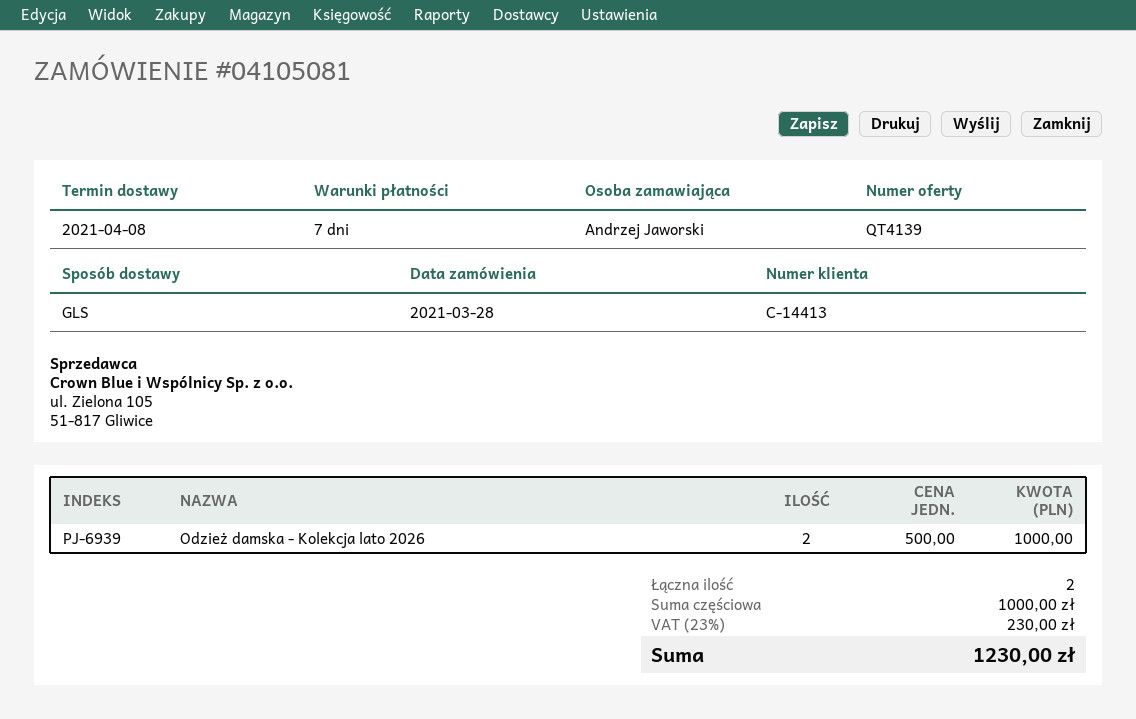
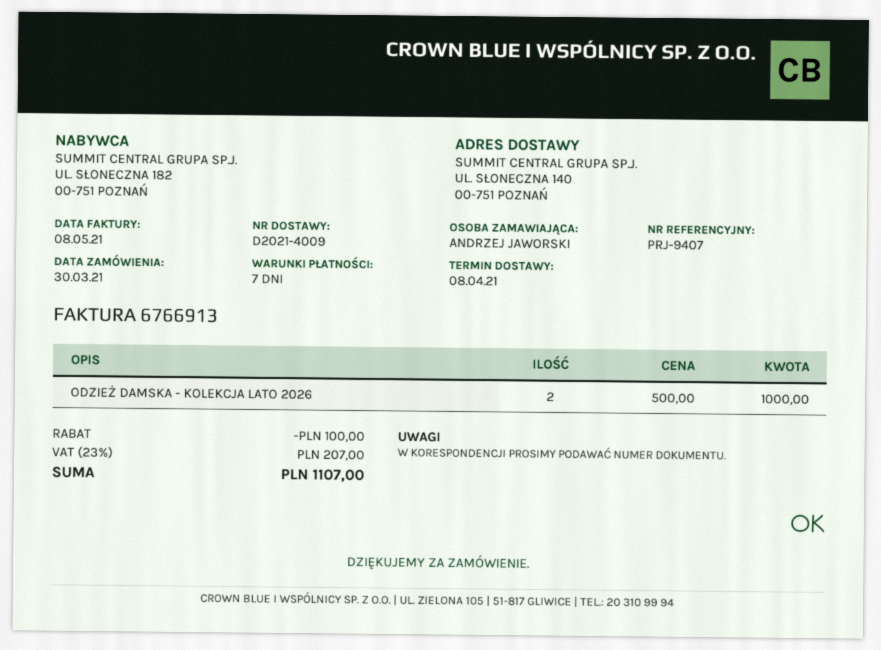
order date: 2021-03-28 -> 2021-03-30
discount: none -> 100.00
tax: 23% = 230.00 -> 23% = 207.00
total: 1230.00 -> 1107.00

